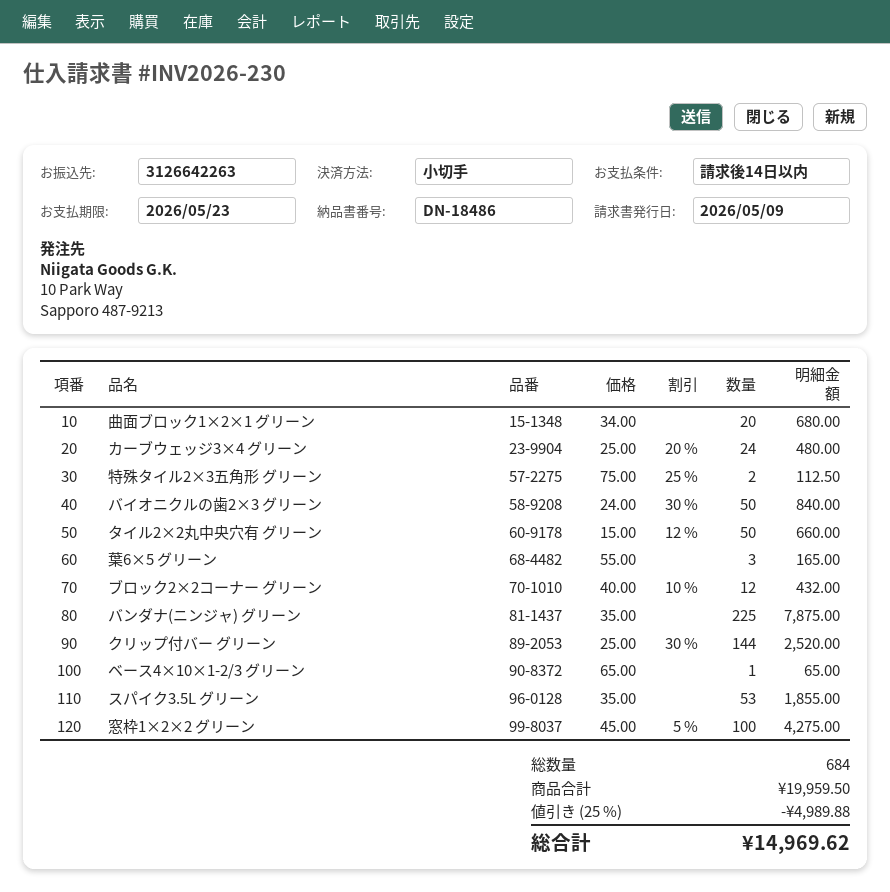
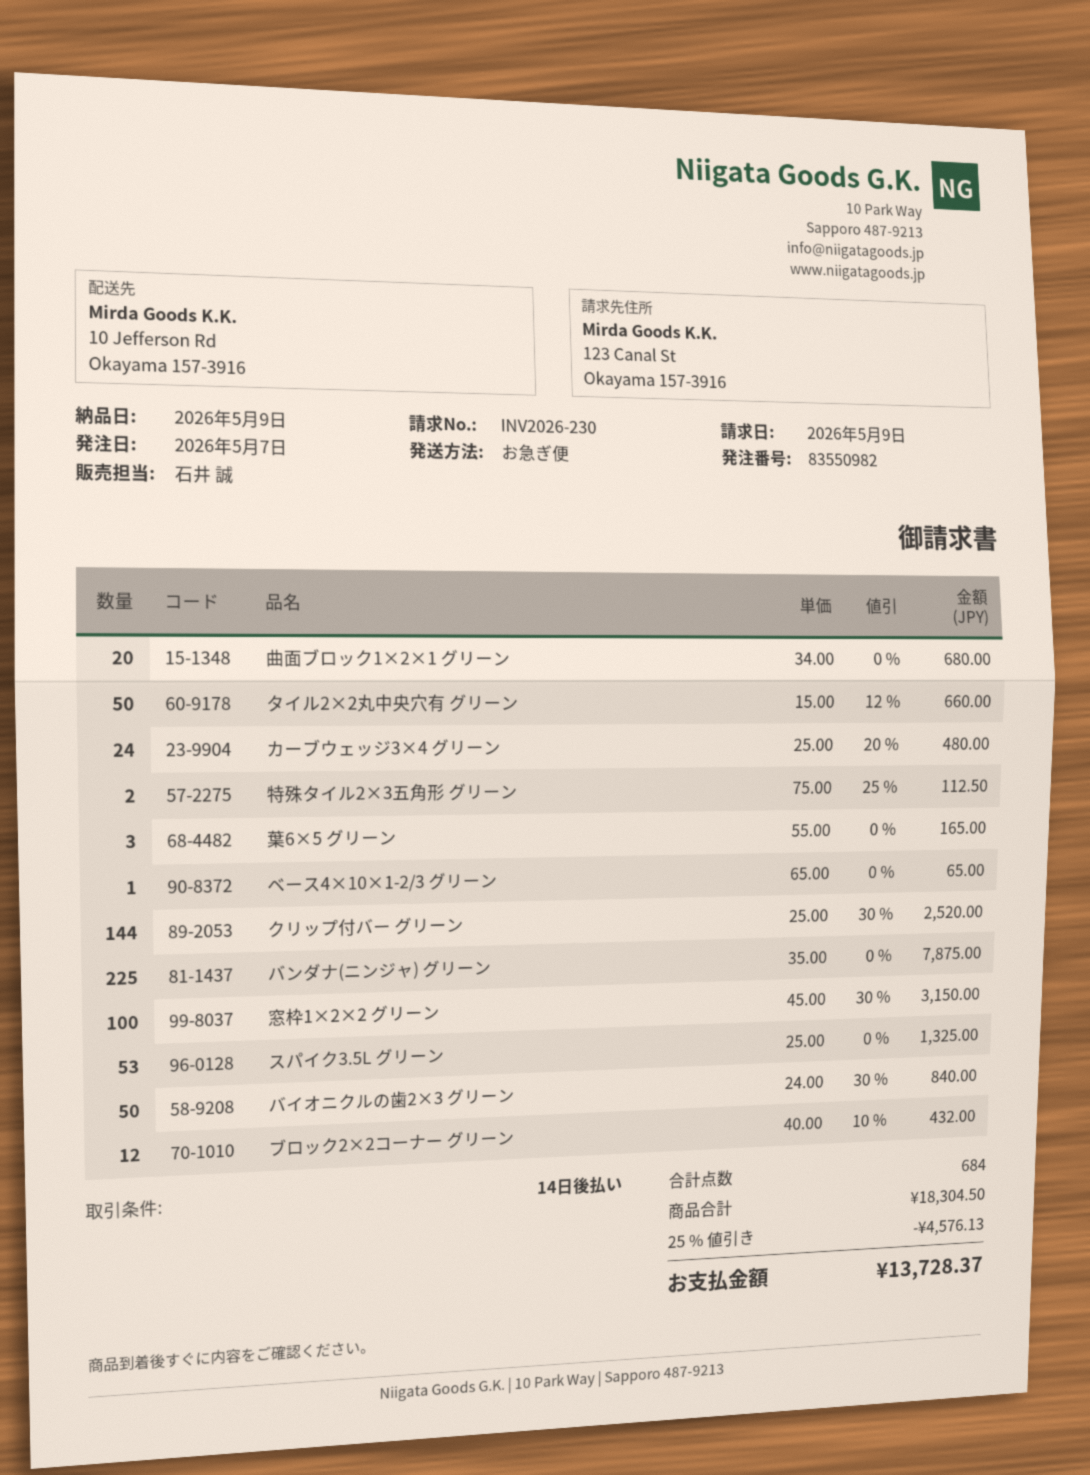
スパイク3.5L グリーン: 53 x 35.00 = 1855.00 -> 53 x 25.00 = 1325.00
窓枠1×2×2 グリーン: 100 x 45.00 - 5% = 4275.00 -> 100 x 45.00 - 30% = 3150.00
subtotal: 19959.50 -> 18304.50
discount: 25% = 4989.88 -> 25% = 4576.13
total: 14969.62 -> 13728.37

